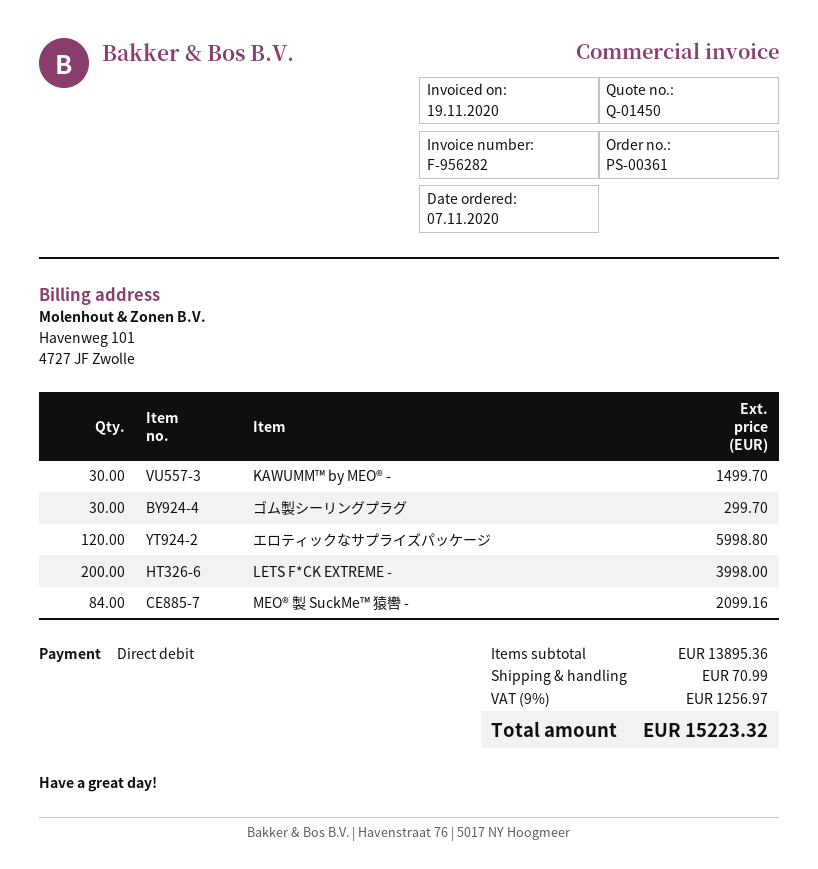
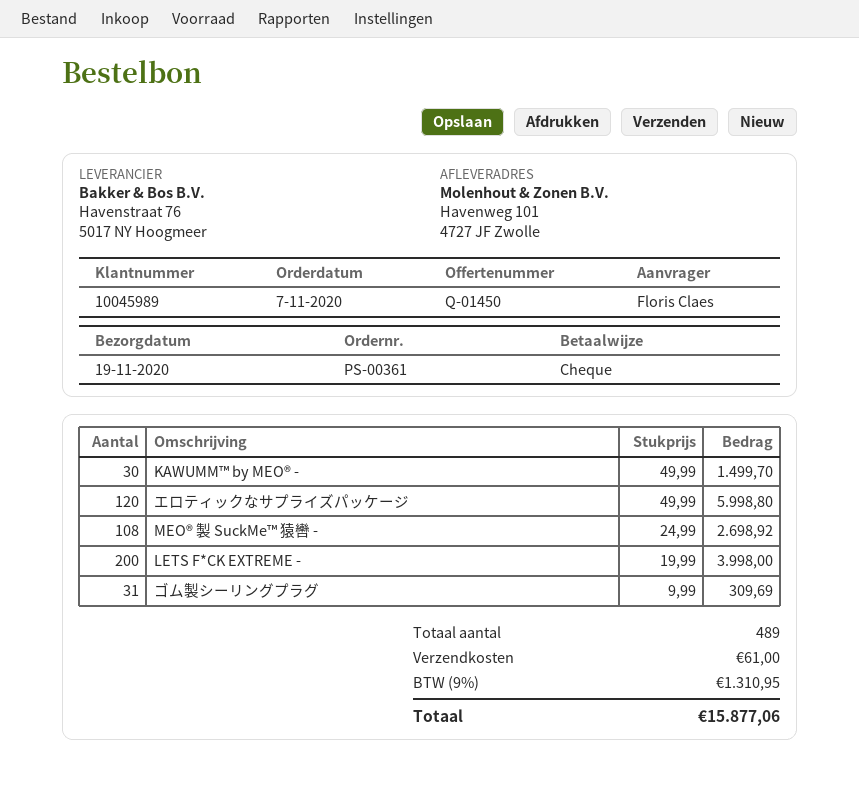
payment method: direct debit -> cheque
ゴム製シーリングプラグ: 30 for 299.70 -> 31 for 309.69
MEO® 製 SuckMe™ 猿轡 -: 84 for 2099.16 -> 108 for 2698.92
shipping: 70.99 -> 61.00
tax: 9% = 1256.97 -> 9% = 1310.95
total: 15223.32 -> 15877.06

